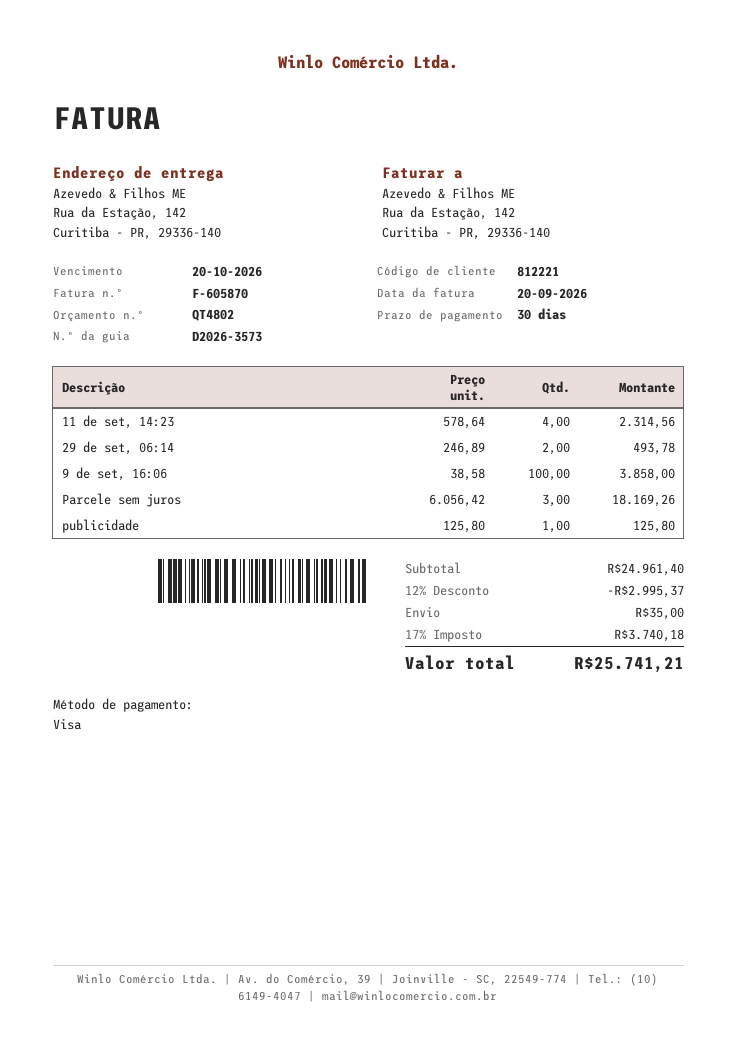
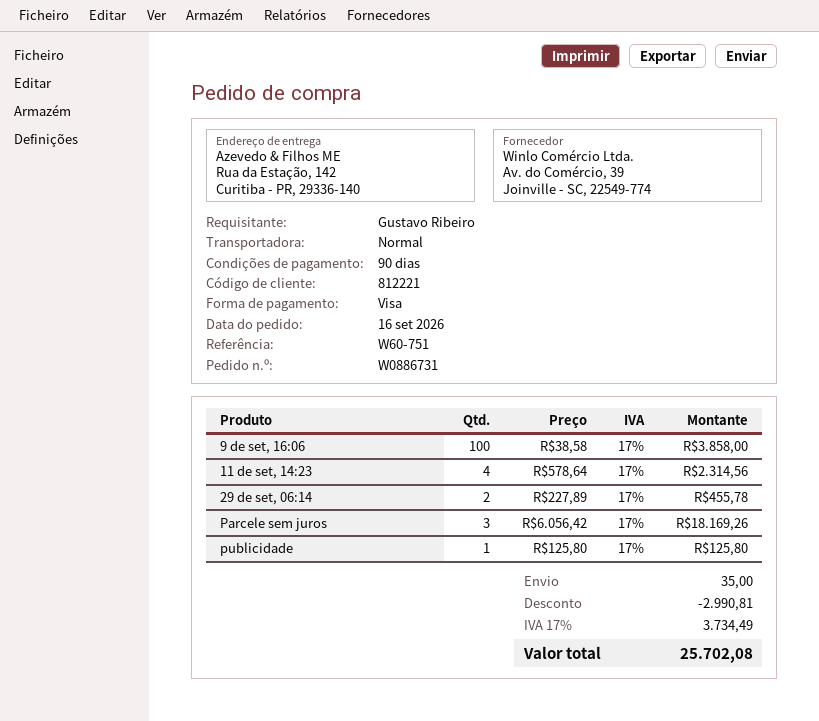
payment terms: 30 days -> 90 days
29 de set, 06:14: 2 x 246.89 = 493.78 -> 2 x 227.89 = 455.78
discount: 2995.37 -> 2990.81
tax: 17% = 3740.18 -> 17% = 3734.49
total: 25741.21 -> 25702.08

